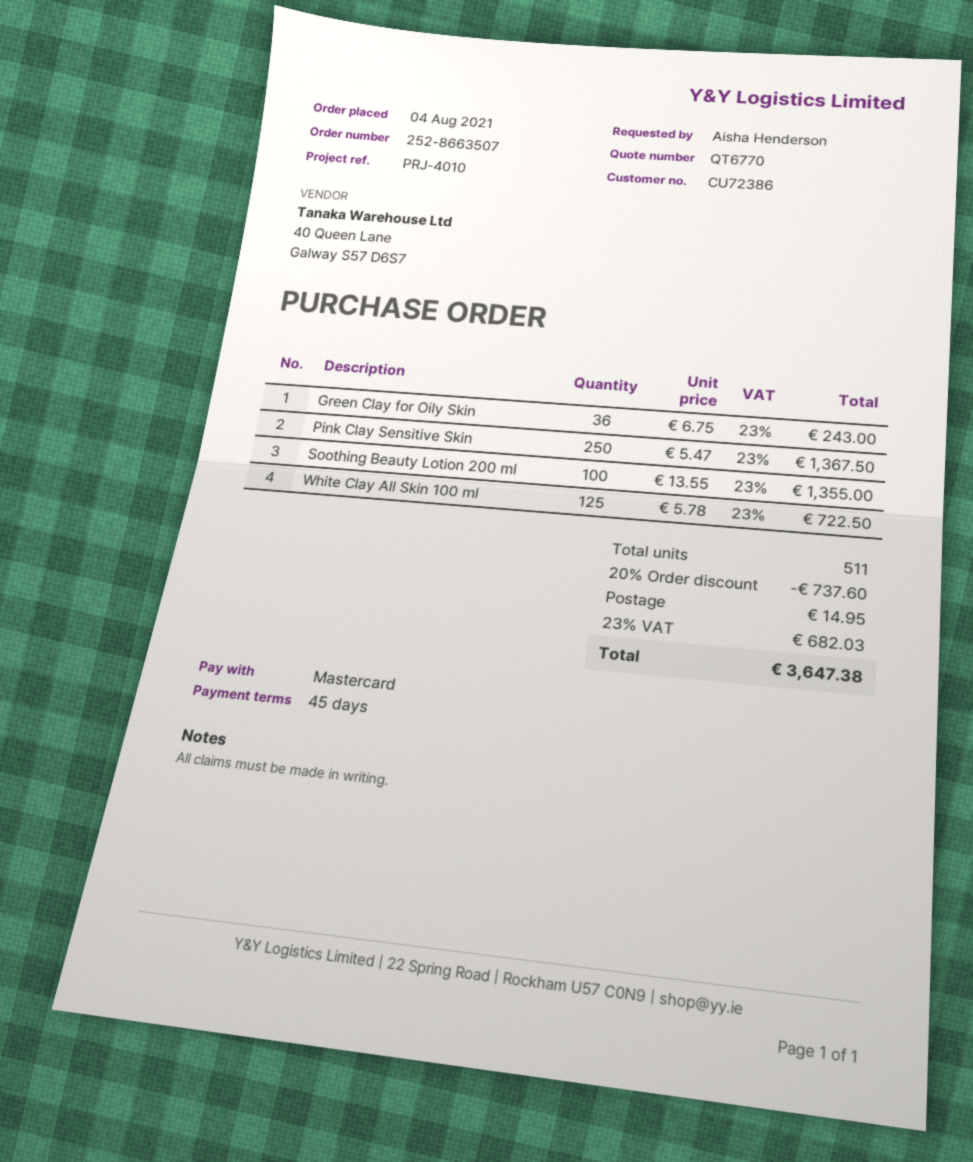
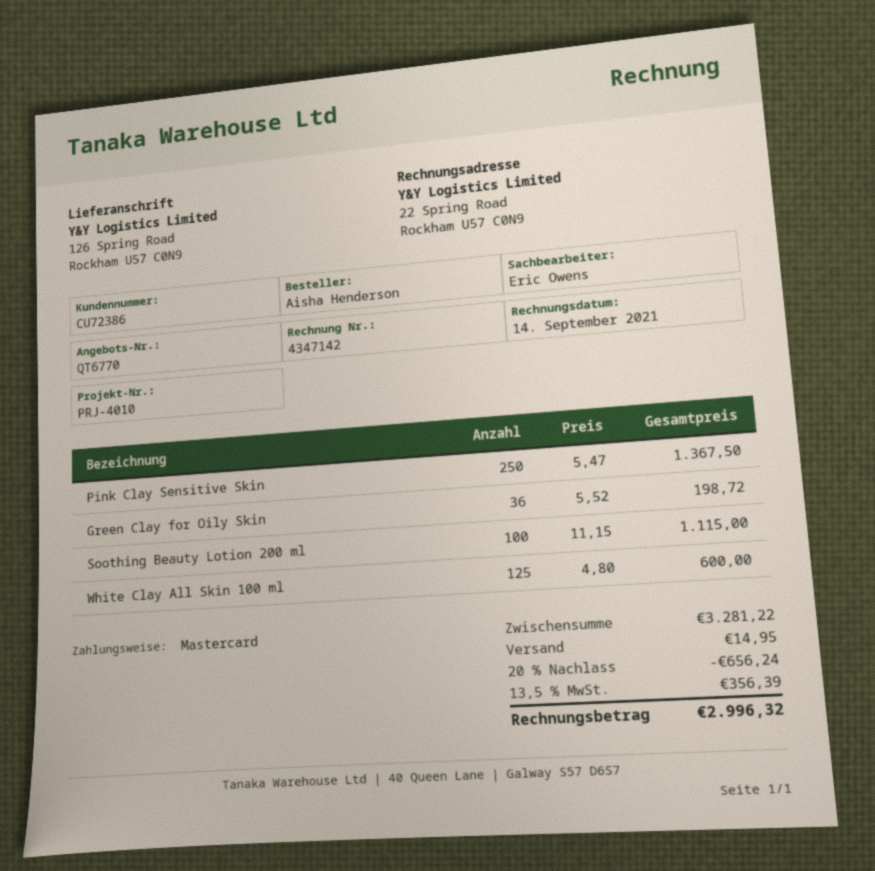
Green Clay for Oily Skin: 36 x 6.75 = 243.00 -> 36 x 5.52 = 198.72
Soothing Beauty Lotion 200 ml: 100 x 13.55 = 1355.00 -> 100 x 11.15 = 1115.00
White Clay All Skin 100 ml: 125 x 5.78 = 722.50 -> 125 x 4.80 = 600.00
discount: 20% = 737.60 -> 20% = 656.24
tax: 23% = 682.03 -> 13.5% = 356.39
total: 3647.38 -> 2996.32

